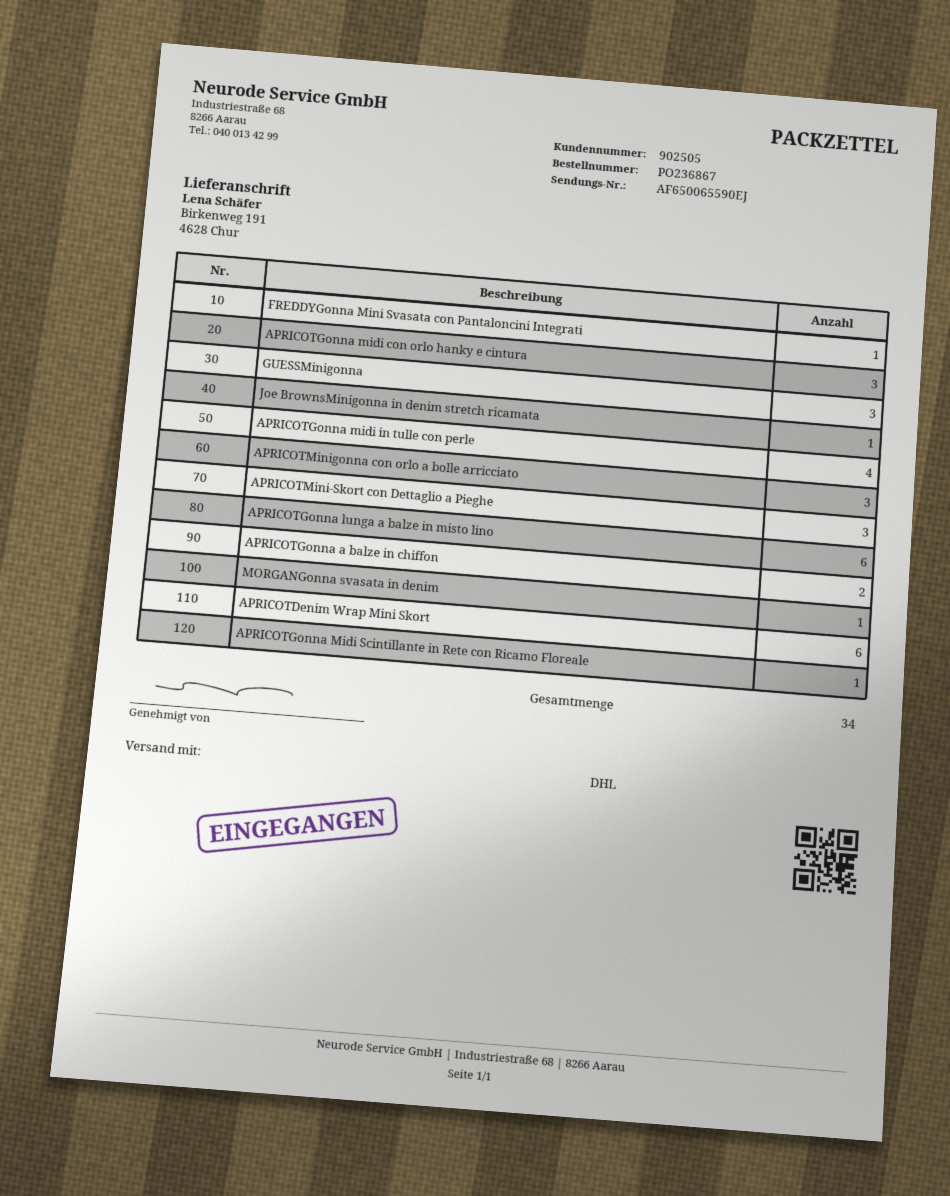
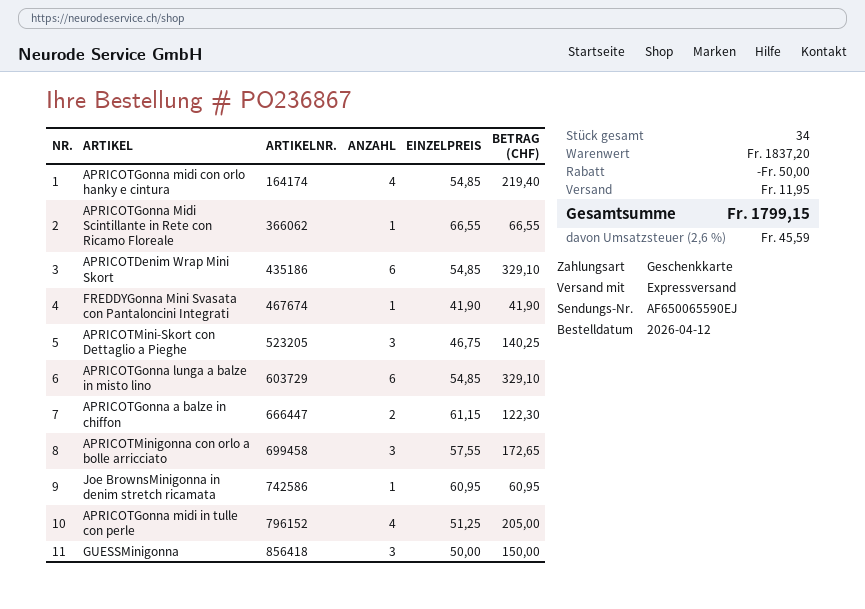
shipping method: DHL -> express
APRICOTGonna midi con orlo hanky e cintura: 3 -> 4
MORGANGonna svasata in denim: 1 -> none

